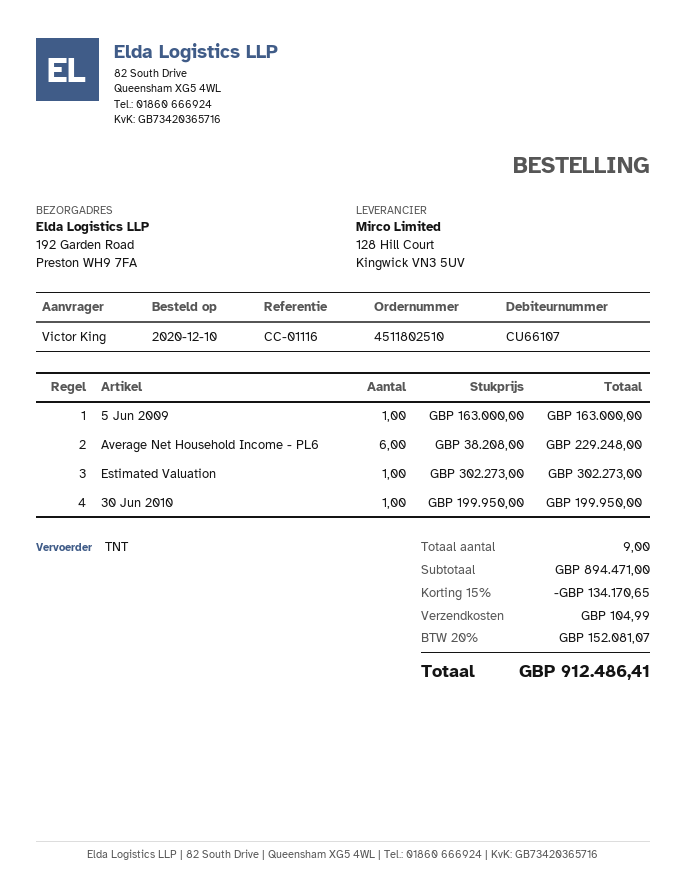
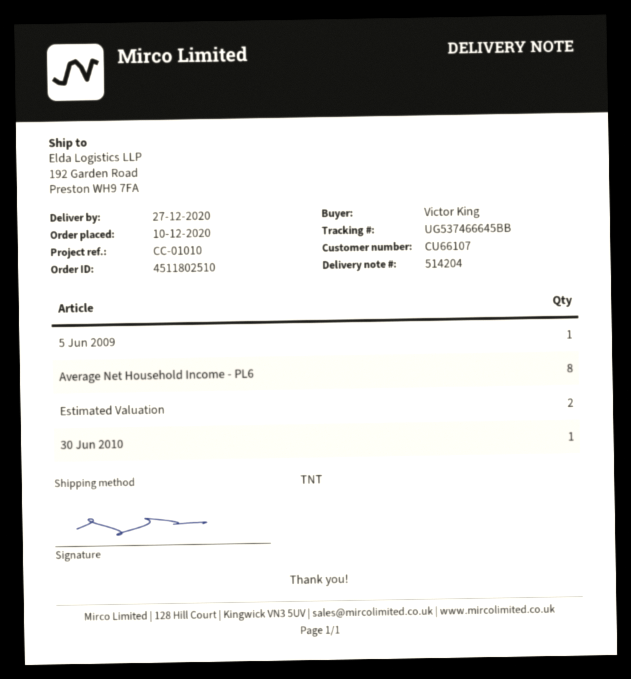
reference: CC-01116 -> CC-01010
Average Net Household Income - PL6: 6 -> 8
Estimated Valuation: 1 -> 2

